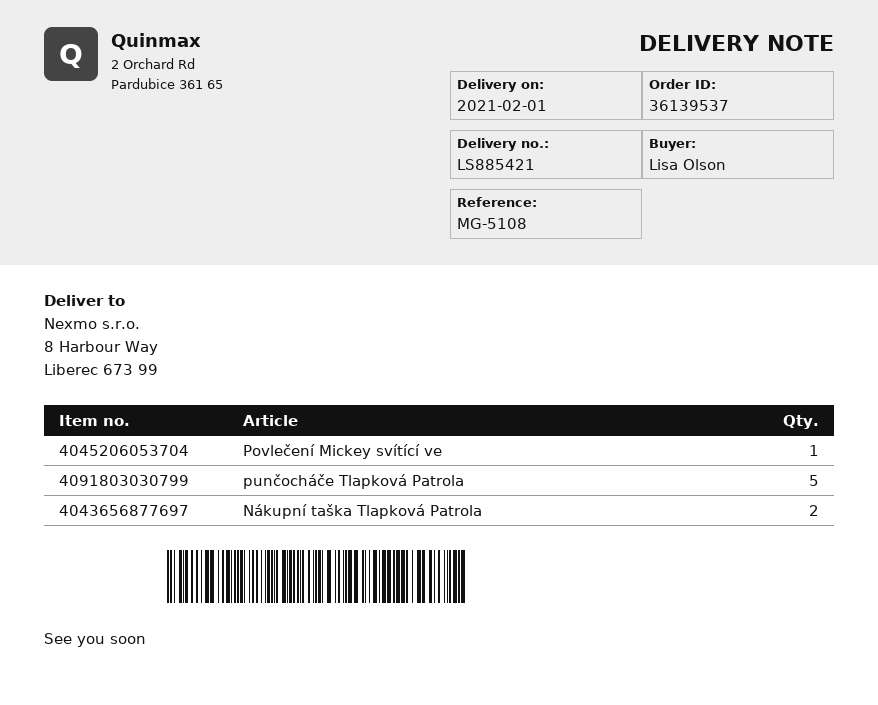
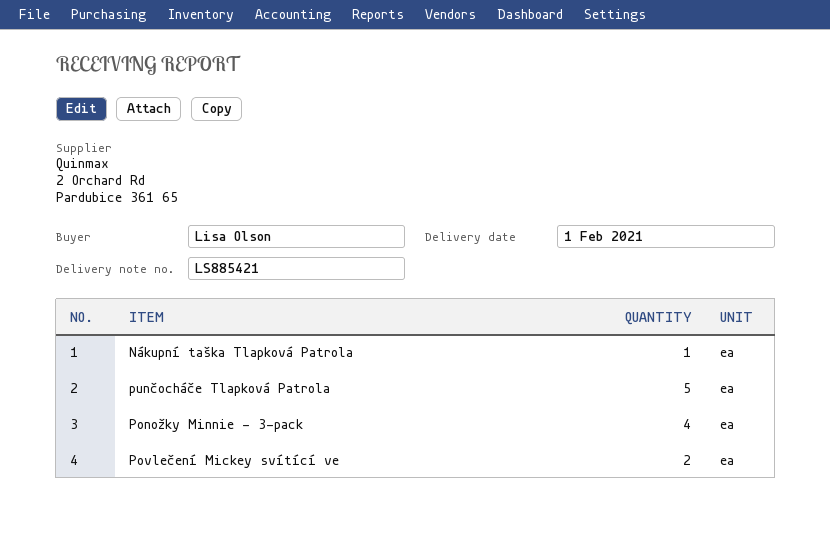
Povlečení Mickey svítící ve: 1 -> 2
Nákupní taška Tlapková Patrola: 2 -> 1
Ponožky Minnie - 3-pack: none -> 4

